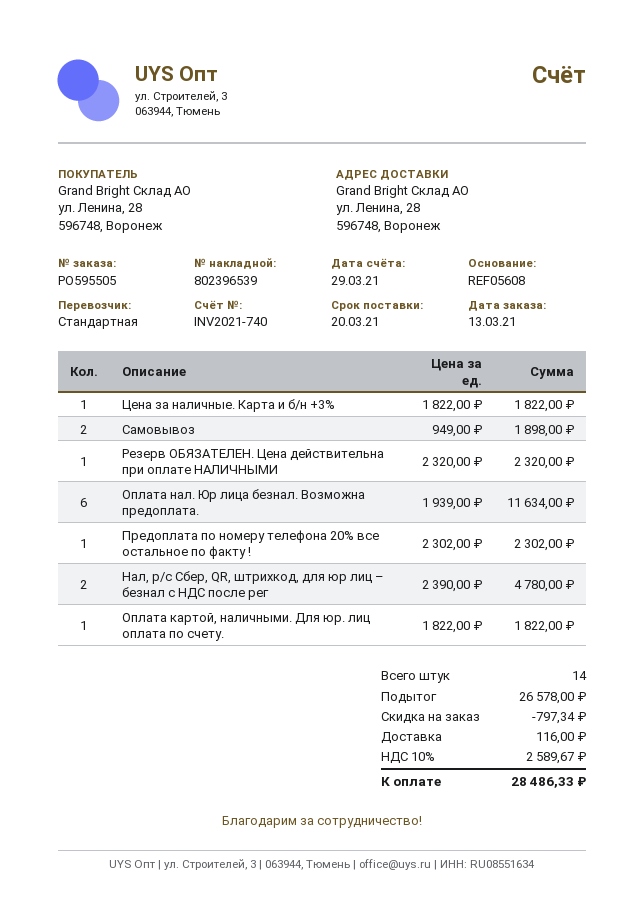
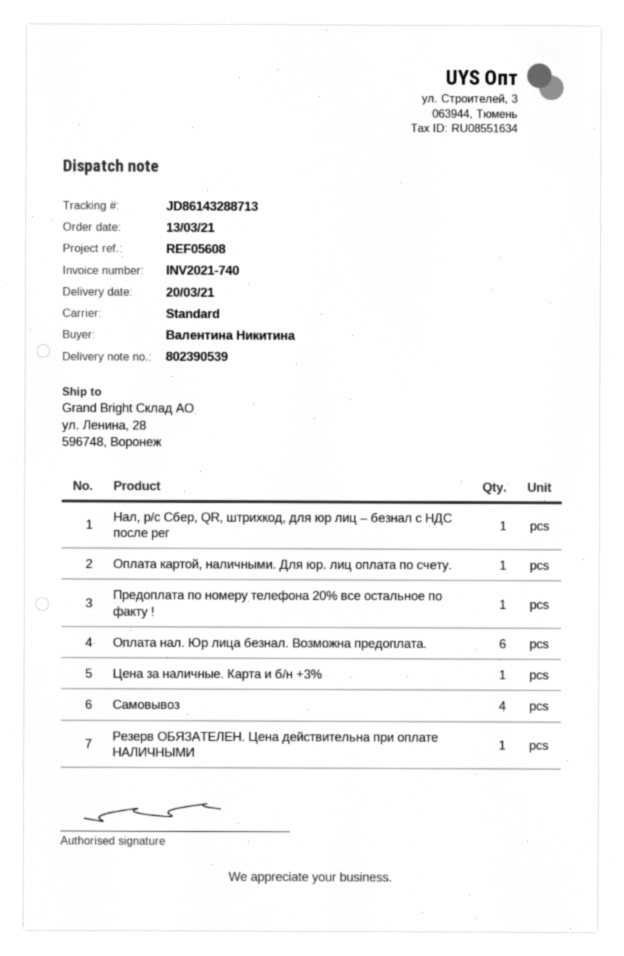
delivery note number: 802396539 -> 802390539
Самовывоз: 2 -> 4
Нал, р/с Сбер, QR, штрихкод, для юр лиц – безнал с НДС после рег: 2 -> 1

